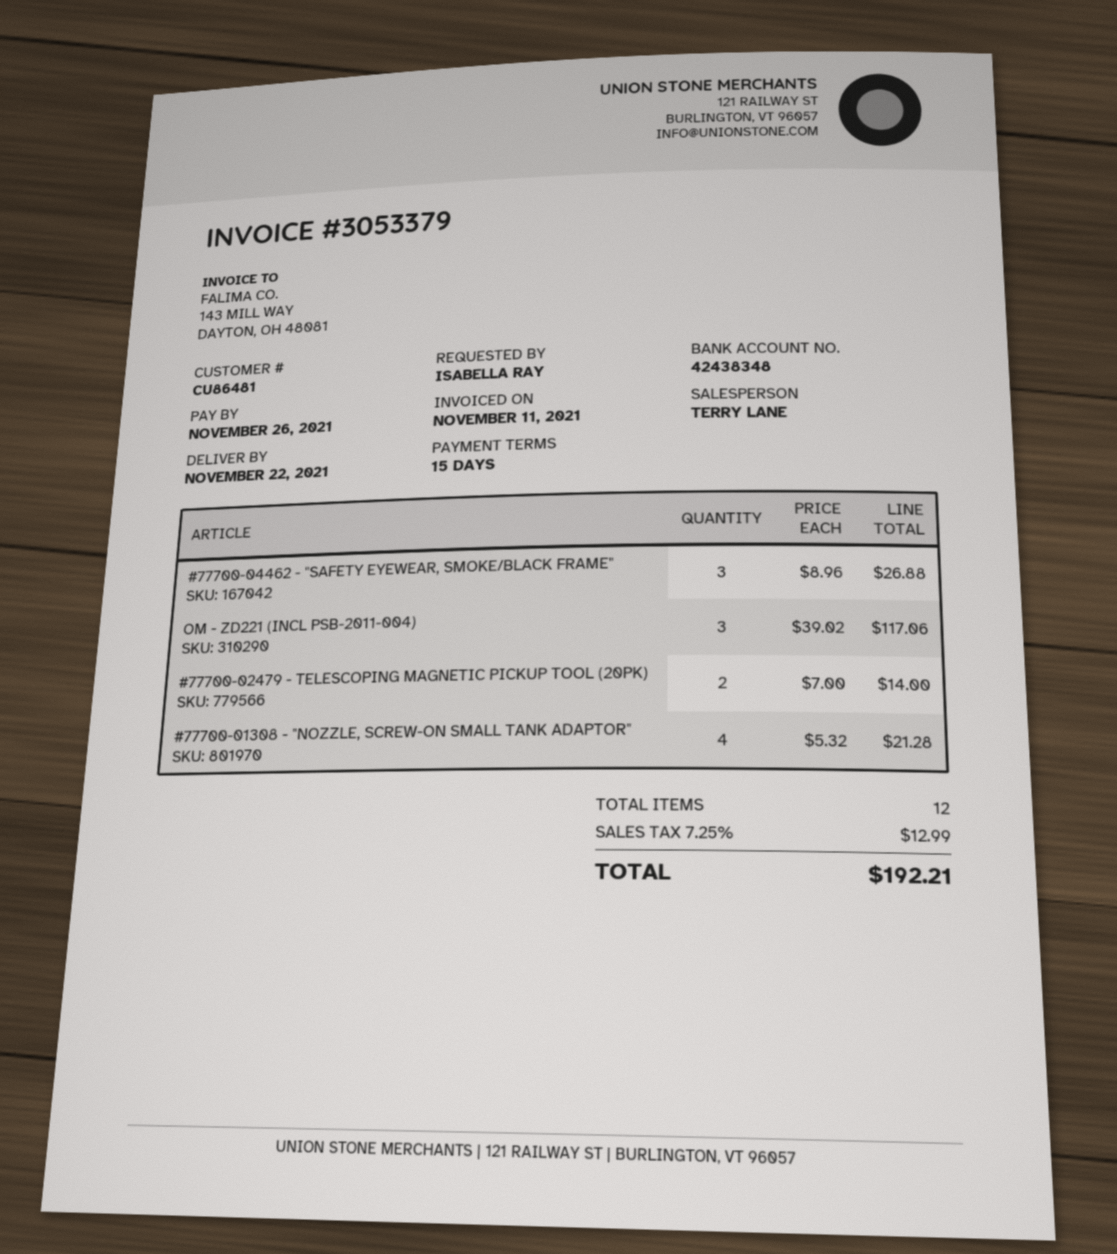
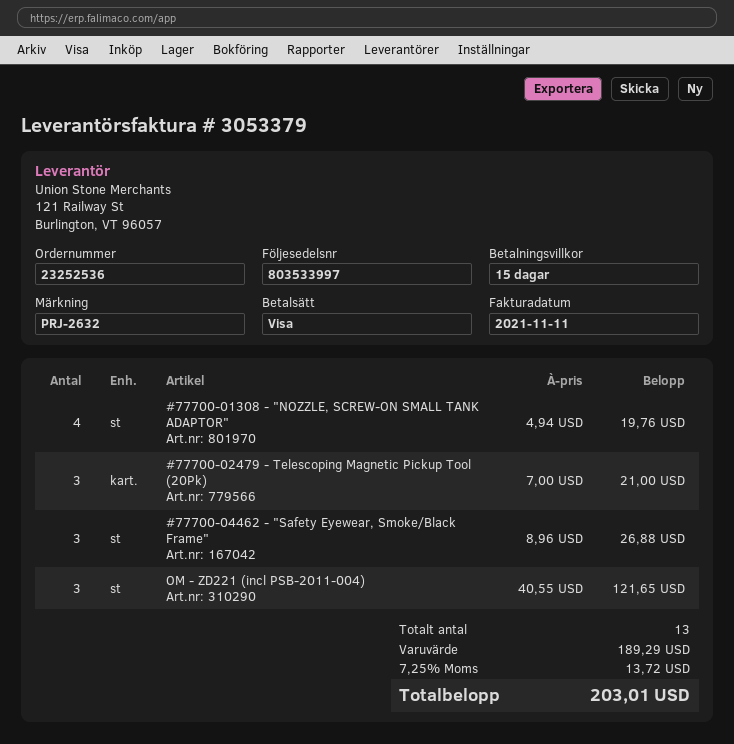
OM - ZD221 (INCL PSB-2011-004): 3 x 39.02 = 117.06 -> 3 x 40.55 = 121.65
#77700-02479 - TELESCOPING MAGNETIC PICKUP TOOL (20PK): 2 x 7.00 = 14.00 -> 3 x 7.00 = 21.00
#77700-01308 - "NOZZLE, SCREW-ON SMALL TANK ADAPTOR": 4 x 5.32 = 21.28 -> 4 x 4.94 = 19.76
total quantity: 12 -> 13
tax: 7.25% = 12.99 -> 7.25% = 13.72
total: 192.21 -> 203.01

